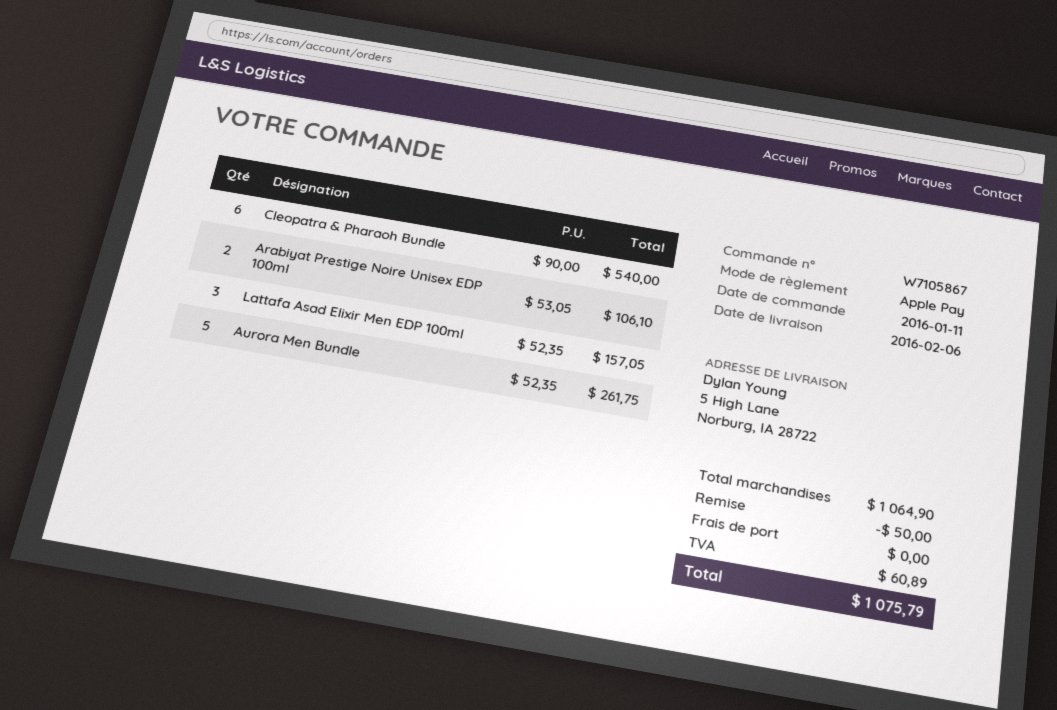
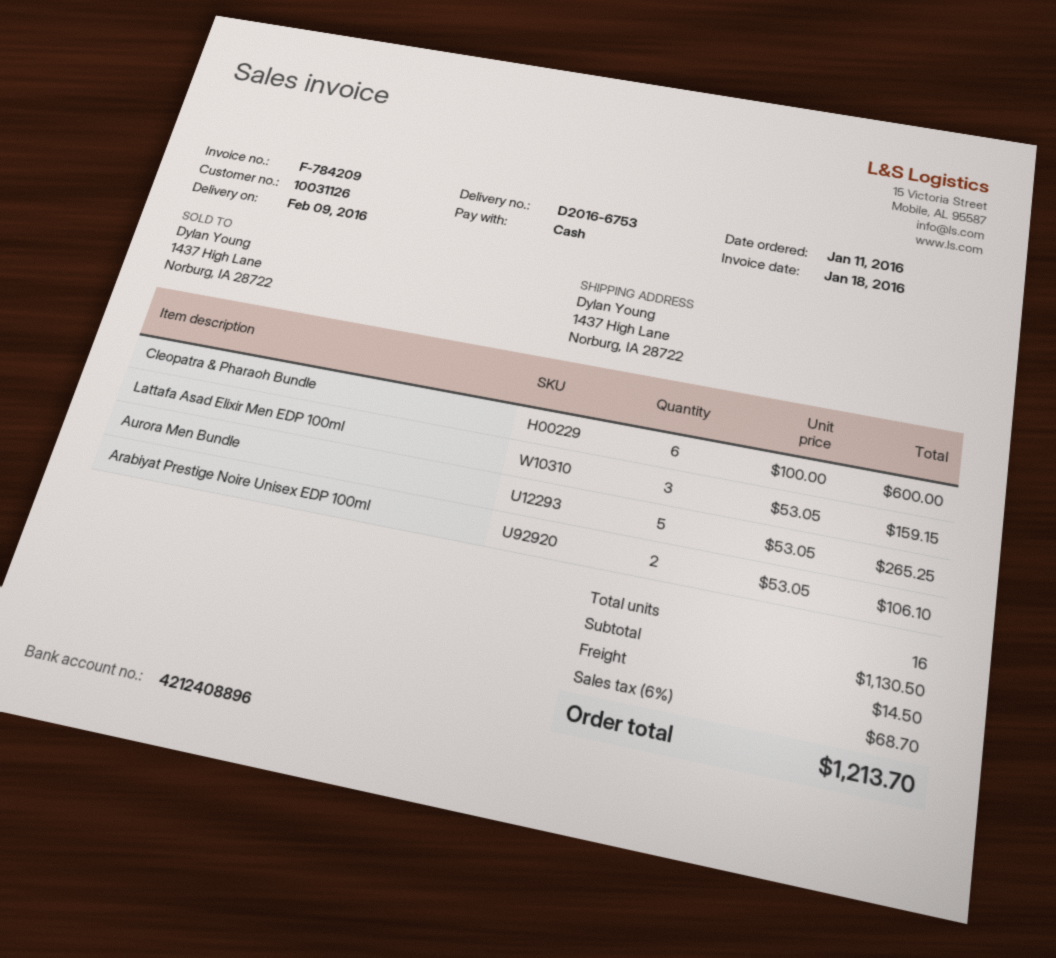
delivery date: 2016-02-06 -> 2016-02-09
payment method: Apple Pay -> cash
ship to: 5 High Lane, Norburg, IA 28722 -> 1437 High Lane, Norburg, IA 28722
Cleopatra & Pharaoh Bundle: 6 x 90.00 = 540.00 -> 6 x 100.00 = 600.00
Lattafa Asad Elixir Men EDP 100ml: 3 x 52.35 = 157.05 -> 3 x 53.05 = 159.15
Aurora Men Bundle: 5 x 52.35 = 261.75 -> 5 x 53.05 = 265.25
subtotal: 1064.90 -> 1130.50
discount: 50.00 -> none
shipping: 0.00 -> 14.50
tax: 60.89 -> 68.70
total: 1075.79 -> 1213.70

